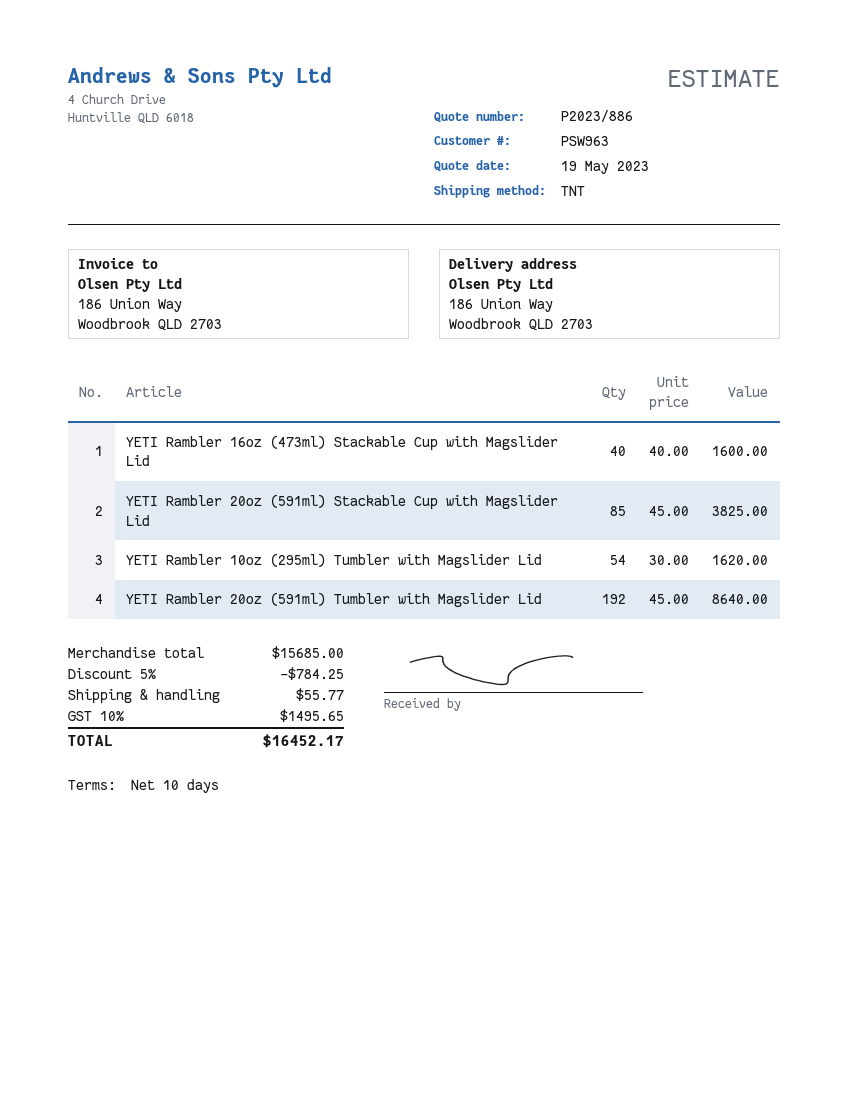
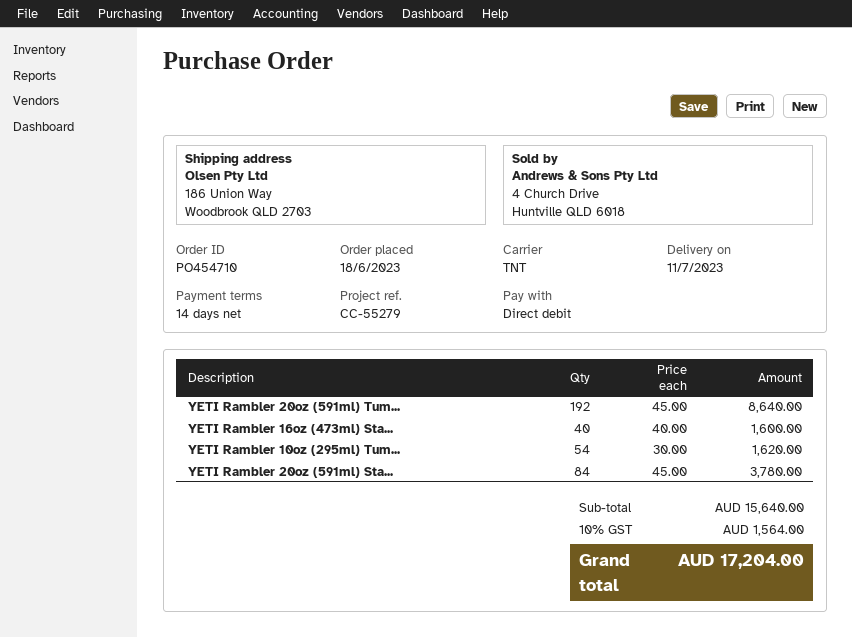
payment terms: 10 days -> 14 days
YETI Rambler 20oz (591ml) Stackable Cup with Magslider Lid: 85 x 45.00 = 3825.00 -> 84 x 45.00 = 3780.00
subtotal: 15685.00 -> 15640.00
discount: 5% = 784.25 -> none
shipping: 55.77 -> none
tax: 10% = 1495.65 -> 10% = 1564.00
total: 16452.17 -> 17204.00

